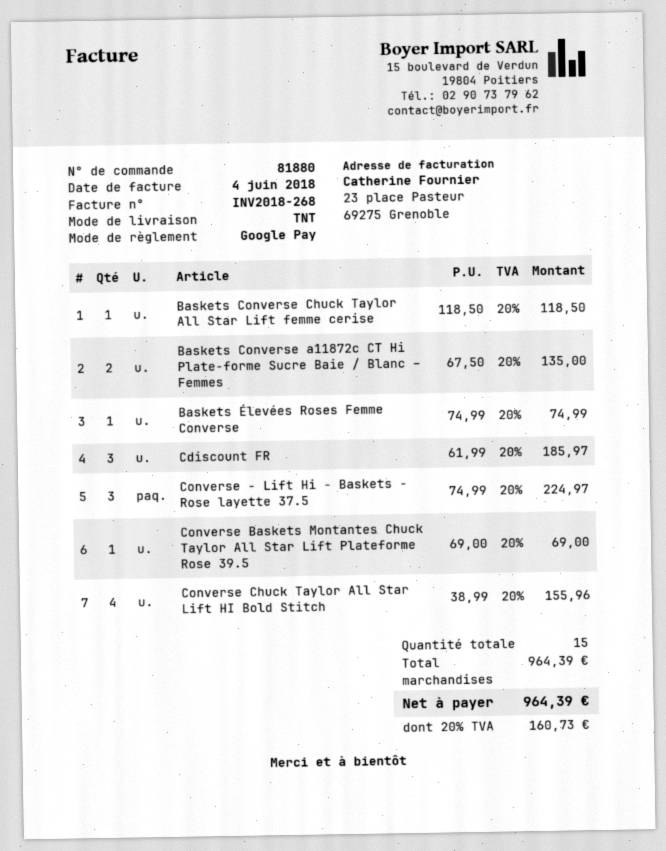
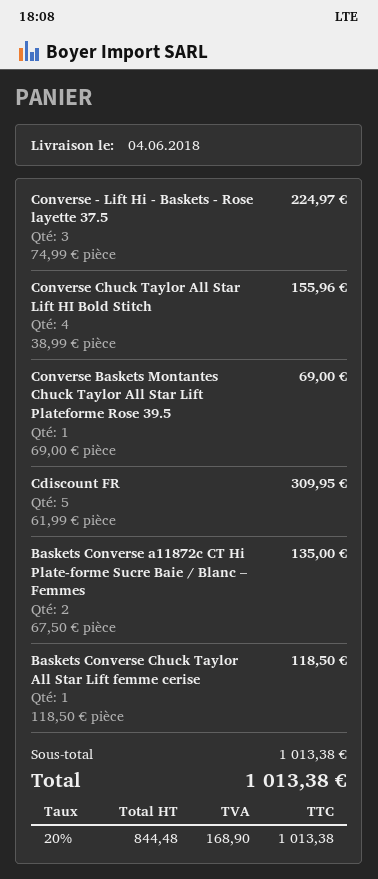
Baskets Élevées Roses Femme Converse: 1 x 74.99 = 74.99 -> none
Cdiscount FR: 3 x 61.99 = 185.97 -> 5 x 61.99 = 309.95
subtotal: 964.39 -> 1013.38
tax: 20% = 160.73 -> 20% = 168.90
total: 964.39 -> 1013.38

